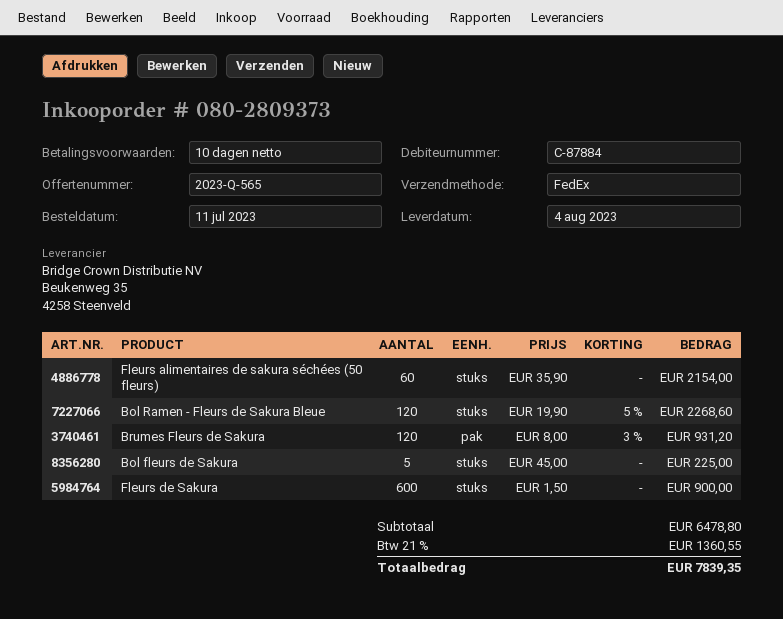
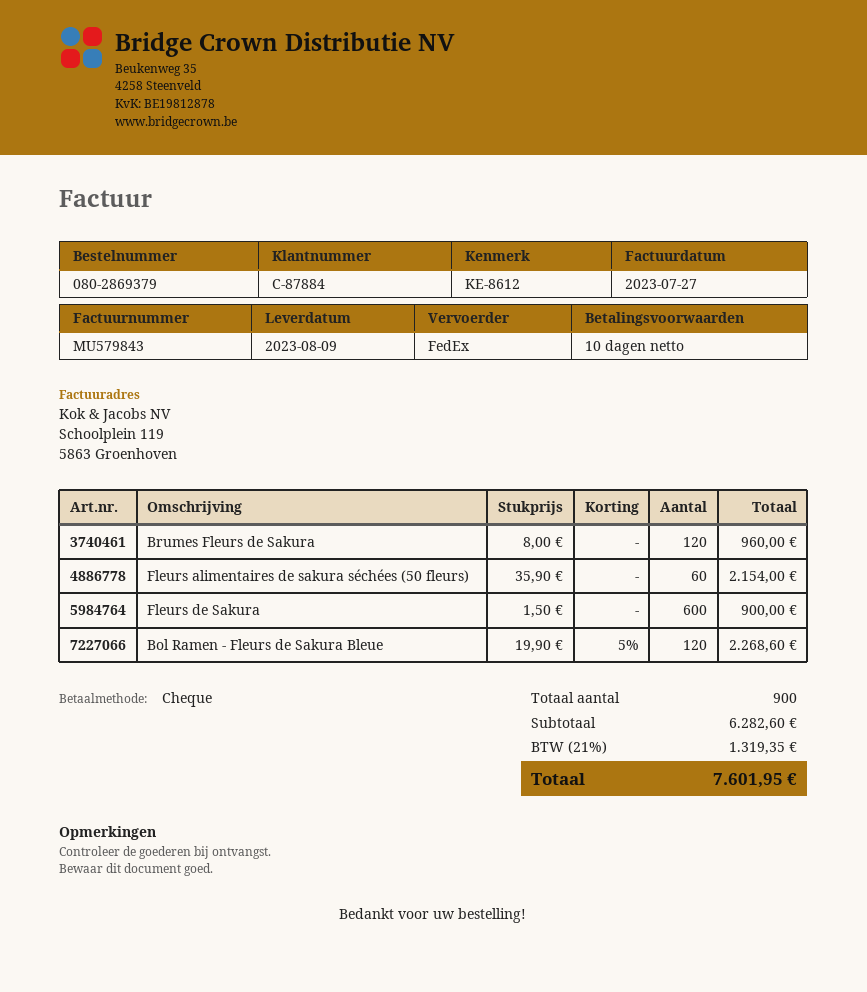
order number: 080-2809373 -> 080-2869379
delivery date: 2023-08-04 -> 2023-08-09
Brumes Fleurs de Sakura: 120 x 8.00 - 3% = 931.20 -> 120 x 8.00 = 960.00
Bol fleurs de Sakura: 5 x 45.00 = 225.00 -> none
subtotal: 6478.80 -> 6282.60
tax: 21% = 1360.55 -> 21% = 1319.35
total: 7839.35 -> 7601.95

